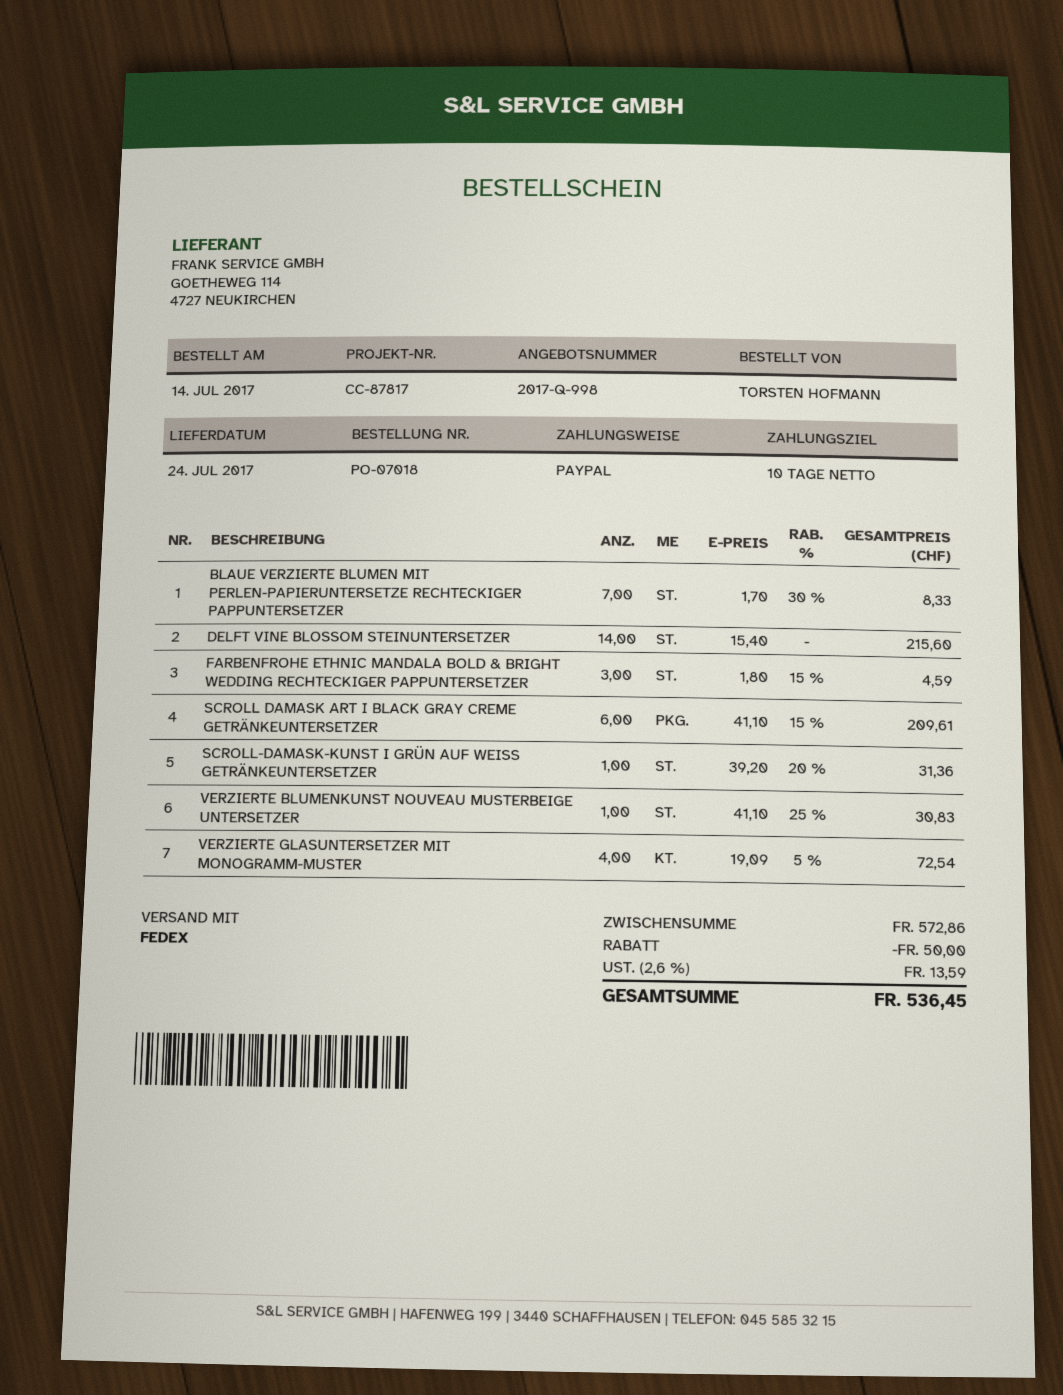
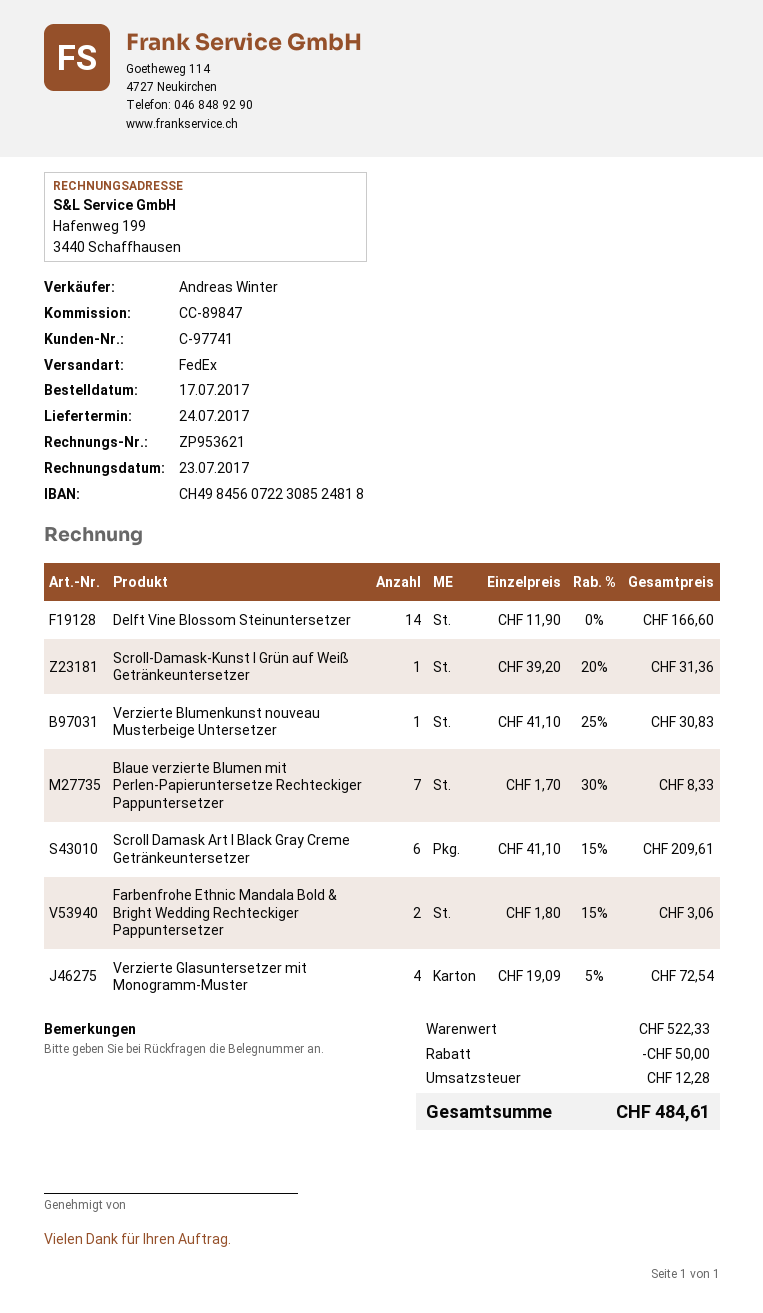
order date: 2017-07-14 -> 2017-07-17
reference: CC-87817 -> CC-89847
DELFT VINE BLOSSOM STEINUNTERSETZER: 14 x 15.40 = 215.60 -> 14 x 11.90 = 166.60
FARBENFROHE ETHNIC MANDALA BOLD & BRIGHT WEDDING RECHTECKIGER PAPPUNTERSETZER: 3 x 1.80 - 15% = 4.59 -> 2 x 1.80 - 15% = 3.06
subtotal: 572.86 -> 522.33
tax: 13.59 -> 12.28
total: 536.45 -> 484.61

